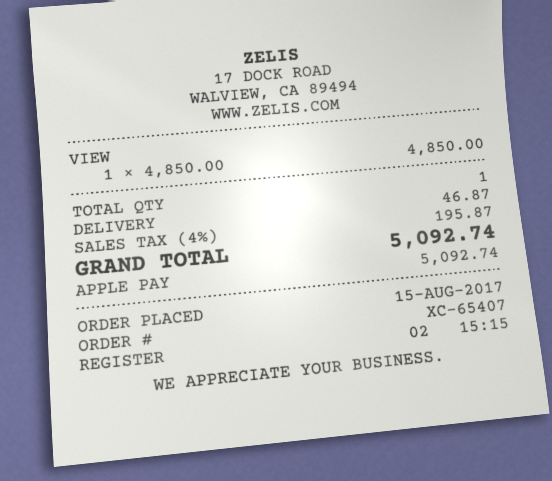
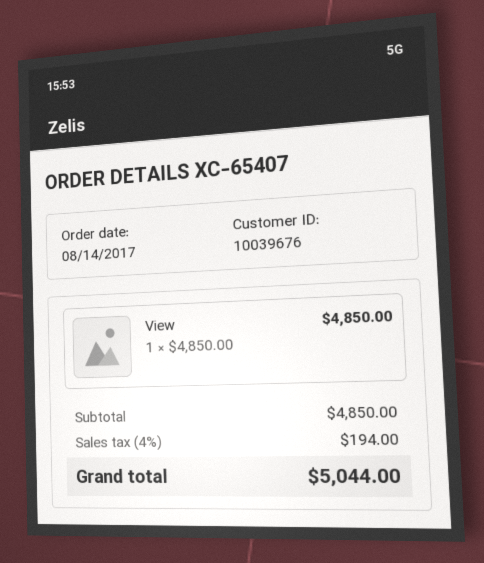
order date: 2017-08-15 -> 2017-08-14
shipping: 46.87 -> none
tax: 4% = 195.87 -> 4% = 194.00
total: 5092.74 -> 5044.00

